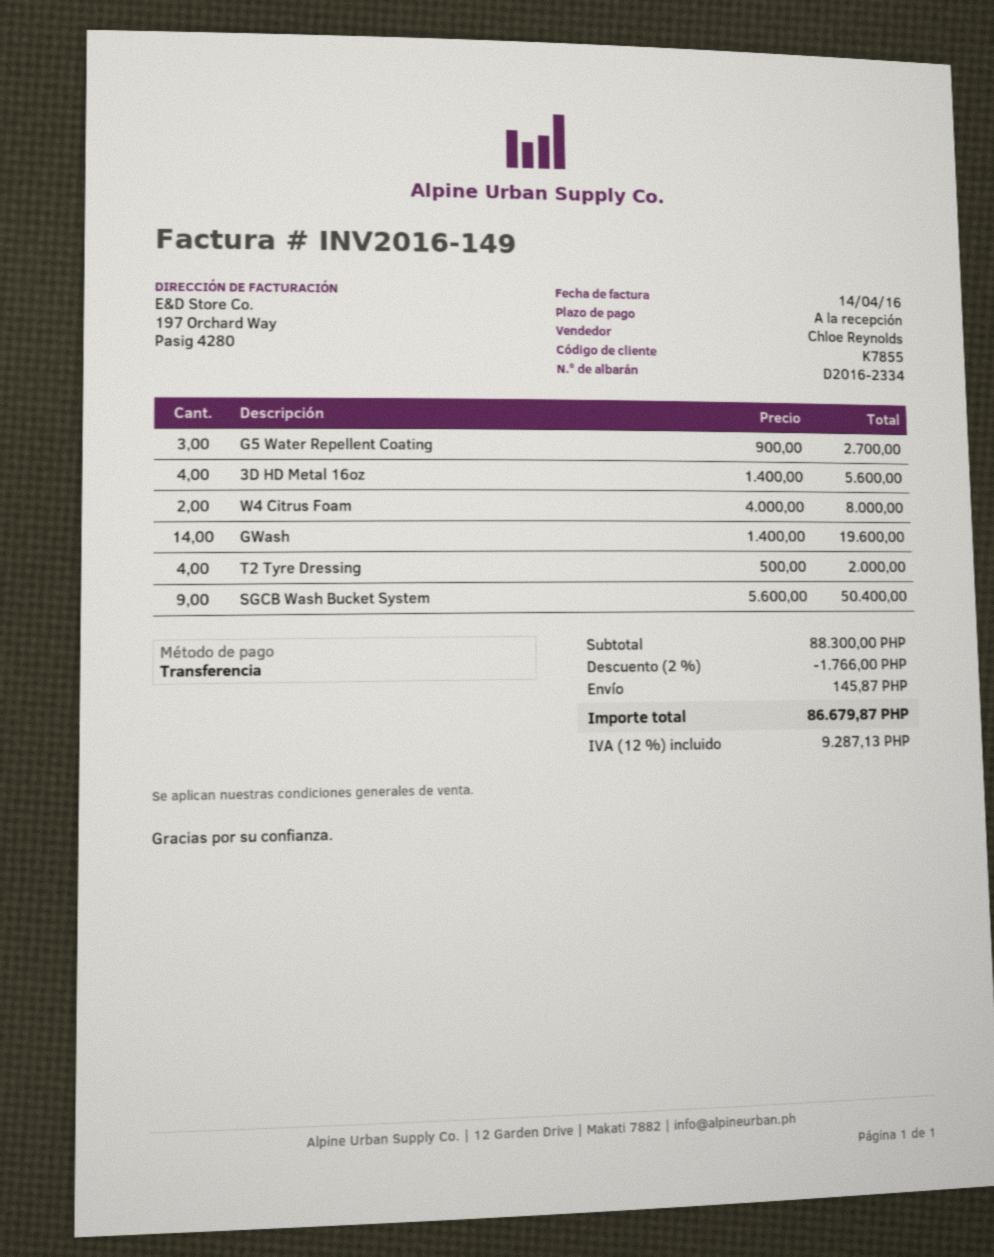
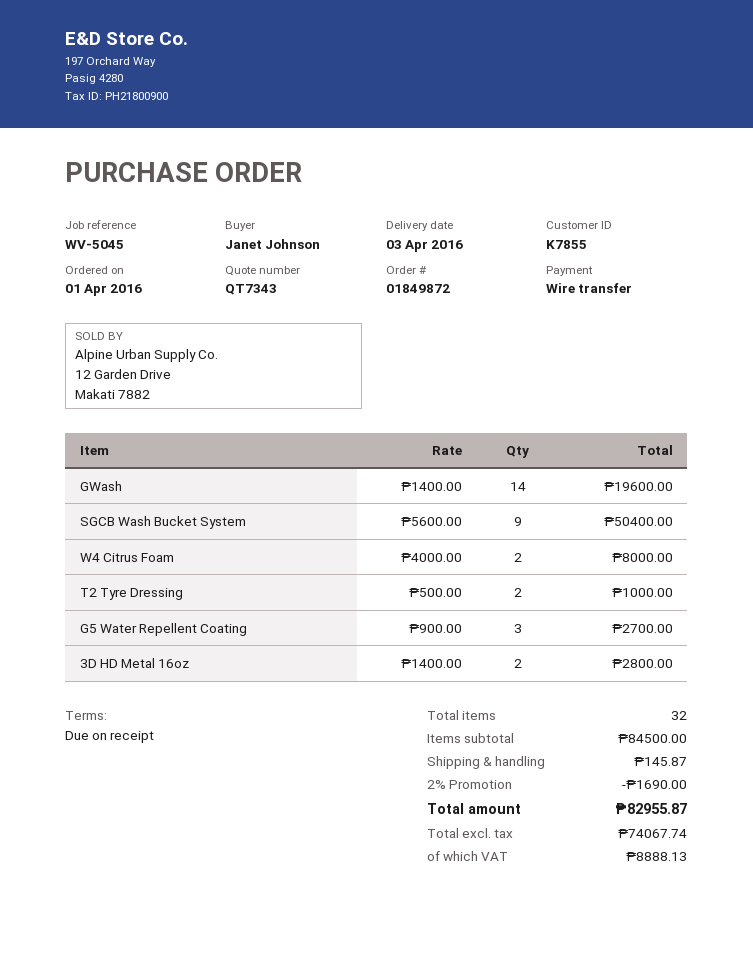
3D HD Metal 16oz: 4 x 1400.00 = 5600.00 -> 2 x 1400.00 = 2800.00
T2 Tyre Dressing: 4 x 500.00 = 2000.00 -> 2 x 500.00 = 1000.00
subtotal: 88300.00 -> 84500.00
discount: 2% = 1766.00 -> 2% = 1690.00
tax: 9287.13 -> 8888.13
total: 86679.87 -> 82955.87

